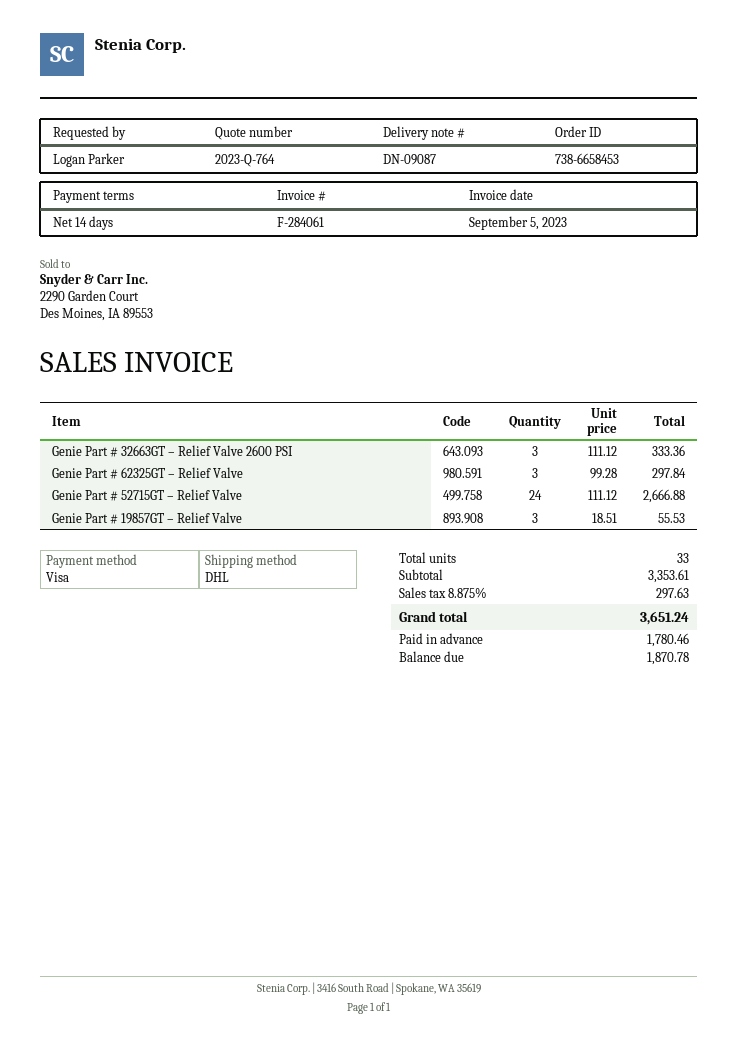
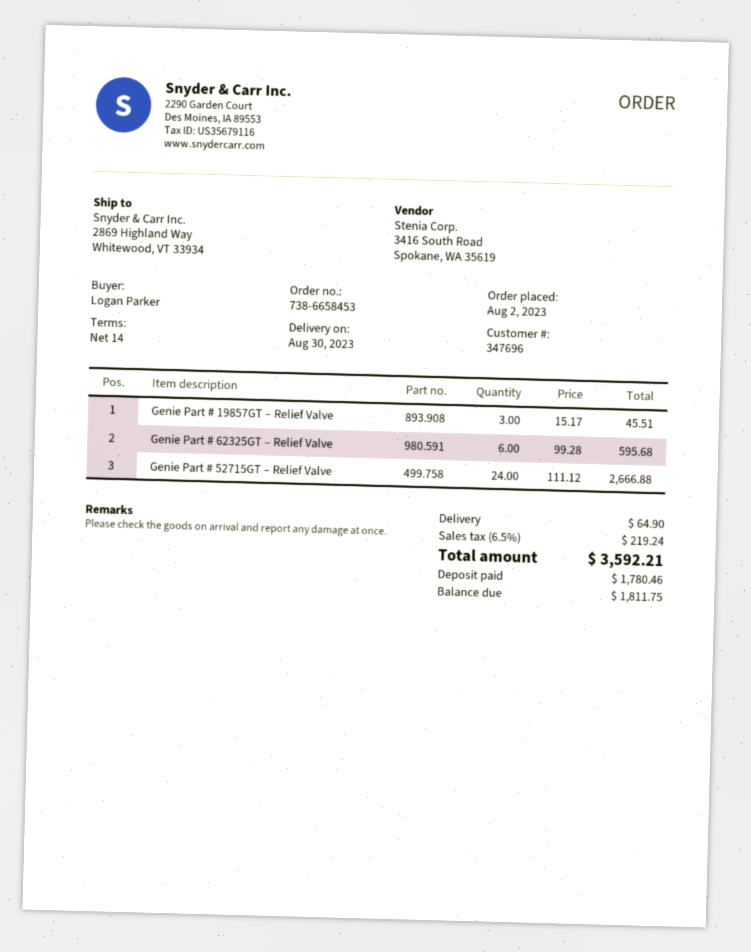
Genie Part # 32663GT – Relief Valve 2600 PSI: 3 x 111.12 = 333.36 -> none
Genie Part # 62325GT – Relief Valve: 3 x 99.28 = 297.84 -> 6 x 99.28 = 595.68
Genie Part # 19857GT – Relief Valve: 3 x 18.51 = 55.53 -> 3 x 15.17 = 45.51
shipping: none -> 64.90
tax: 8.875% = 297.63 -> 6.5% = 219.24
total: 3651.24 -> 3592.21
balance: 1870.78 -> 1811.75

